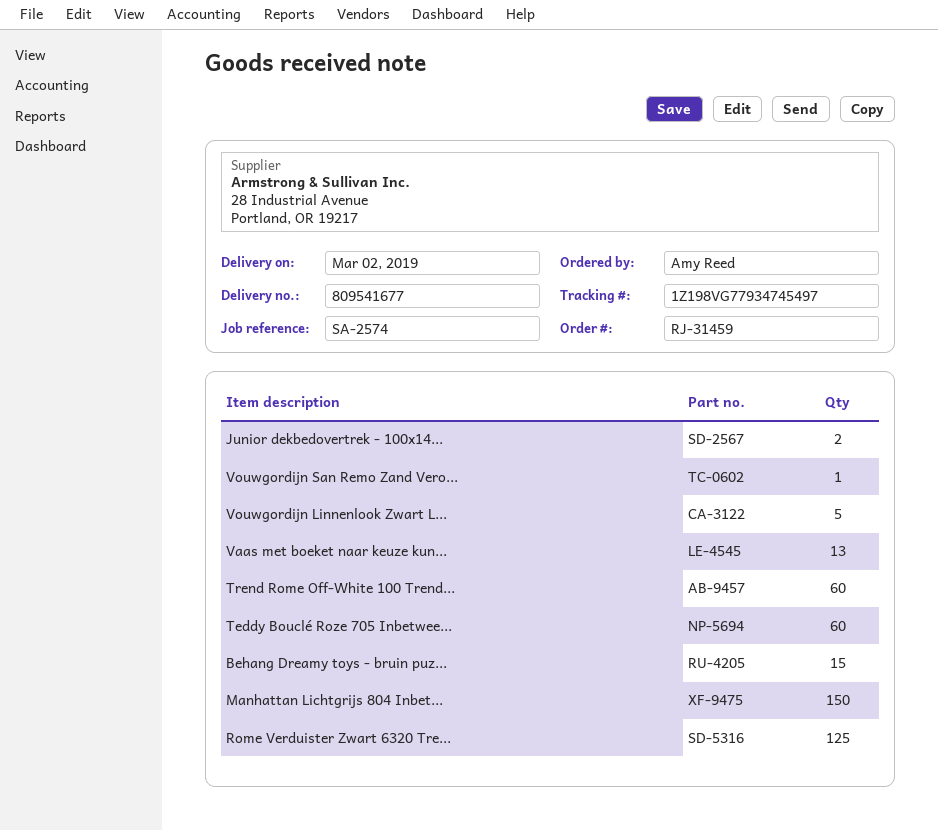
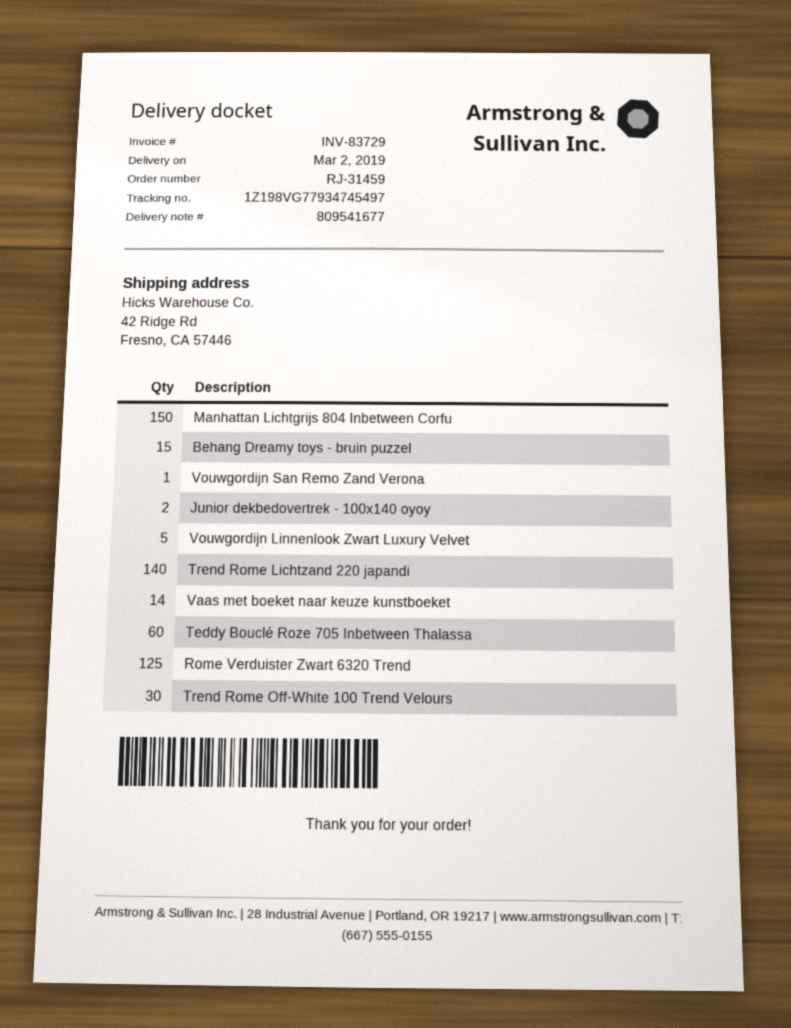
Vaas met boeket naar keuze kun...: 13 -> 14
Trend Rome Off-White 100 Trend...: 60 -> 30
Trend Rome Lichtzand 220 japandi: none -> 140

